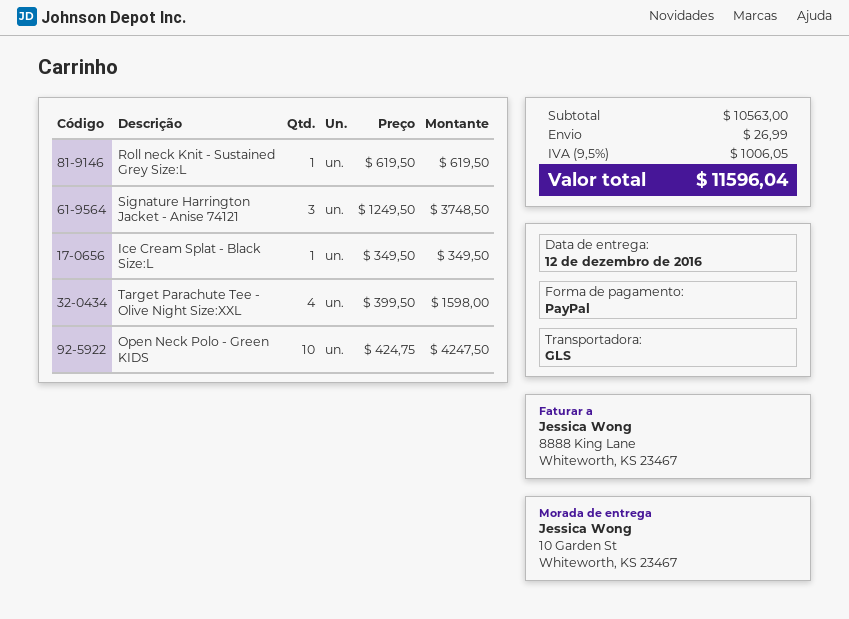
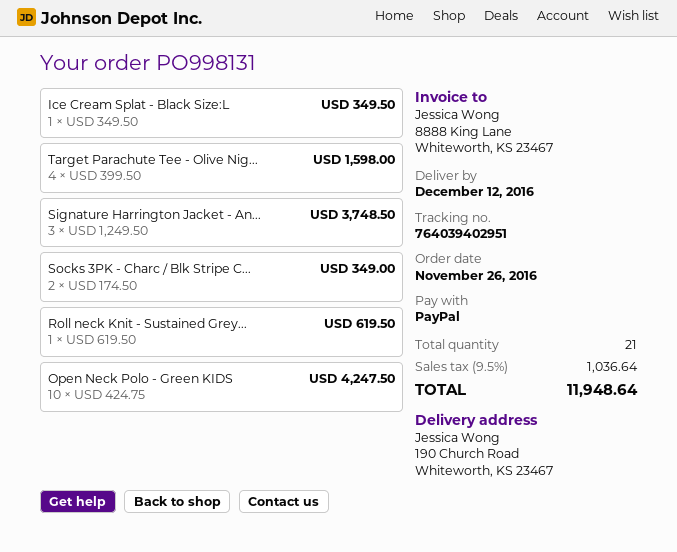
ship to: 10 Garden St, Whiteworth, KS 23467 -> 190 Church Road, Whiteworth, KS 23467
Socks 3PK - Charc / Blk Stripe C...: none -> 2 x 174.50 = 349.00
shipping: 26.99 -> none
tax: 9.5% = 1006.05 -> 9.5% = 1036.64
total: 11596.04 -> 11948.64

